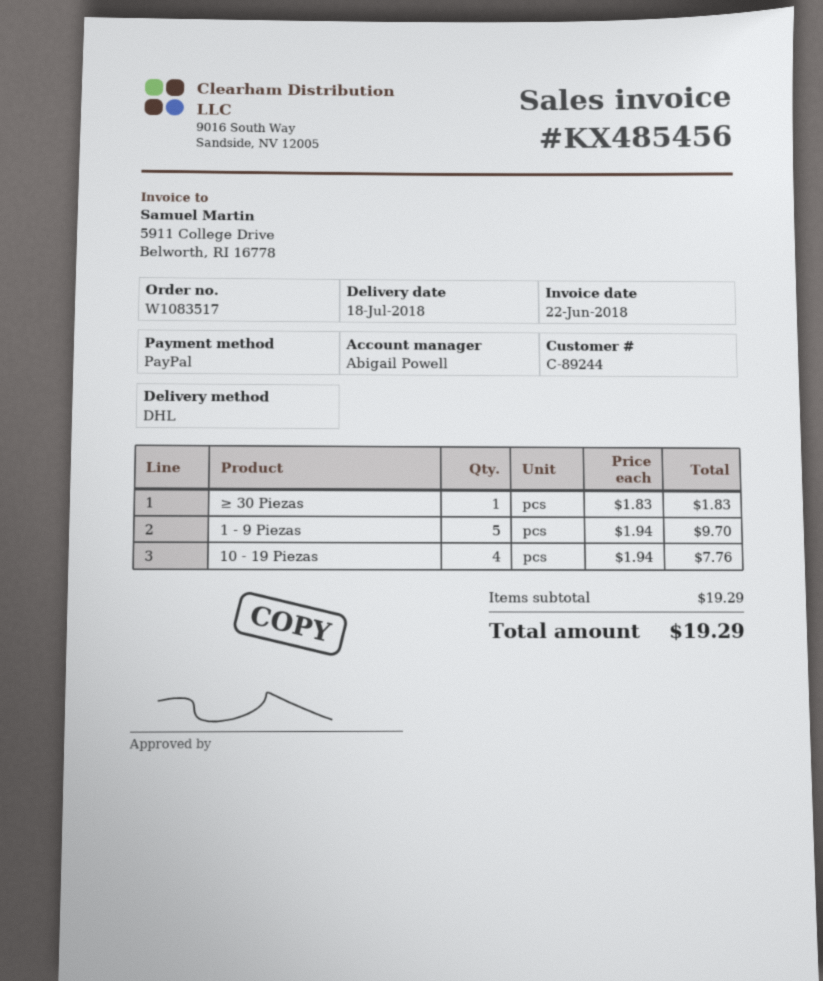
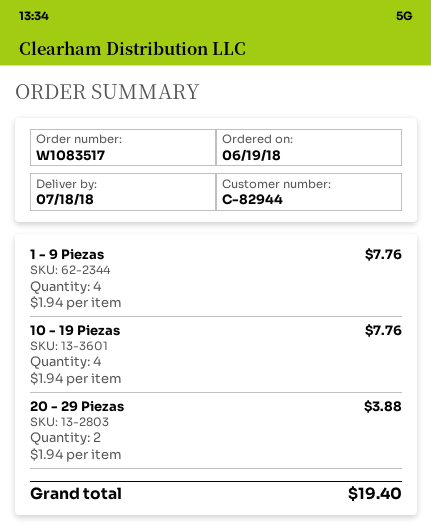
customer number: C-89244 -> C-82944
≥ 30 Piezas: 1 x 1.83 = 1.83 -> none
1 - 9 Piezas: 5 x 1.94 = 9.70 -> 4 x 1.94 = 7.76
20 - 29 Piezas: none -> 2 x 1.94 = 3.88
total: 19.29 -> 19.40

